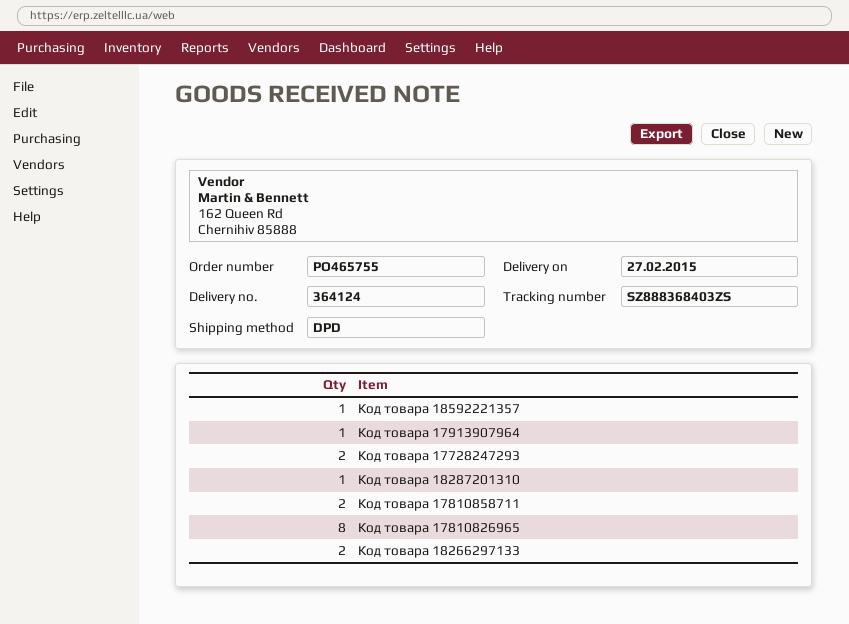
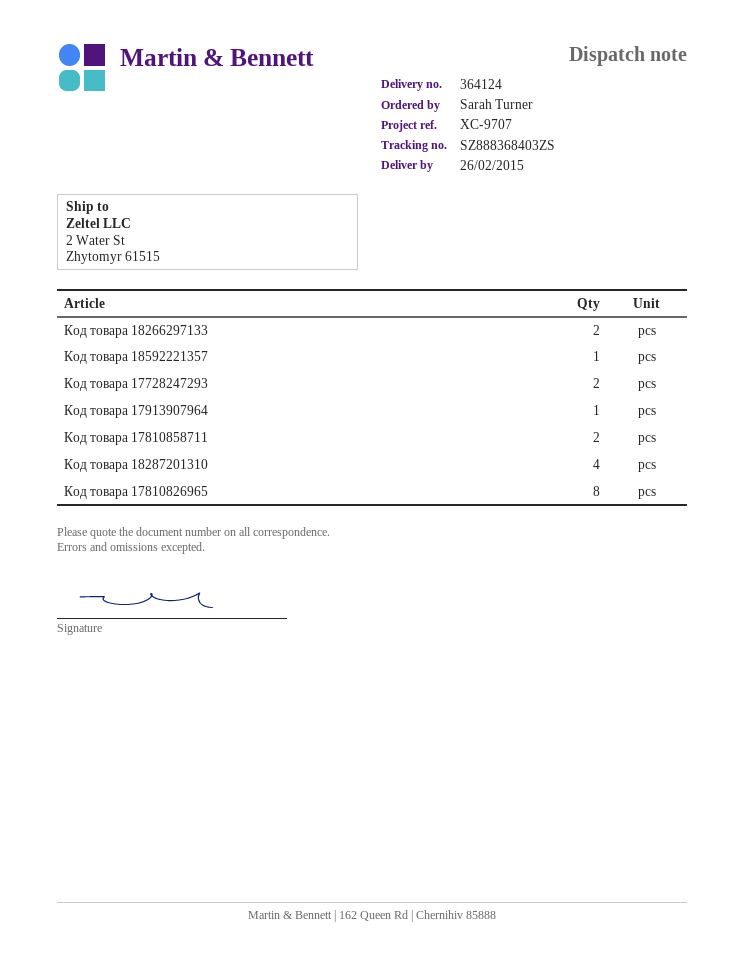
delivery date: 2015-02-27 -> 2015-02-26
Код товара 18287201310: 1 -> 4

